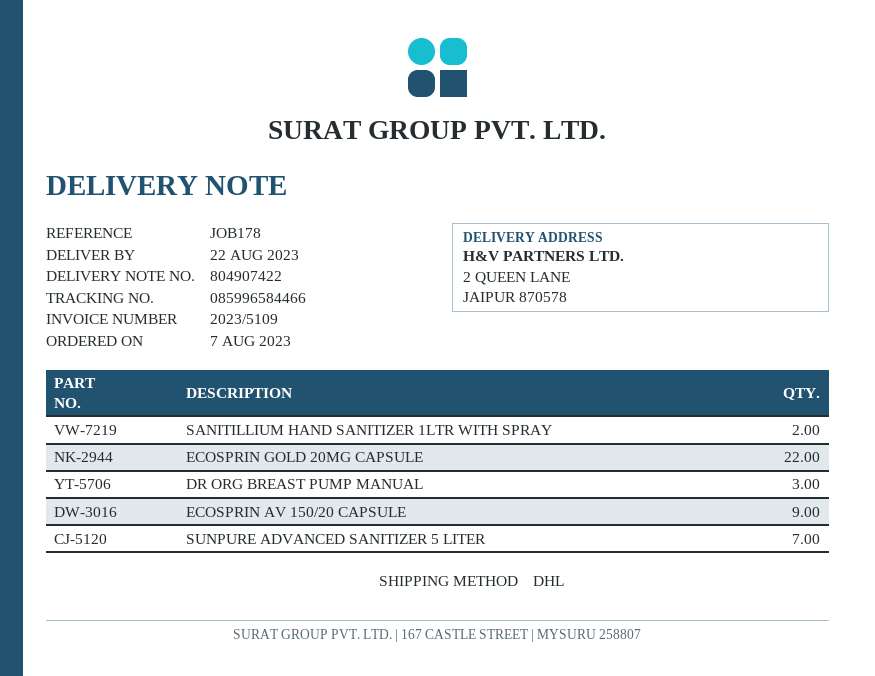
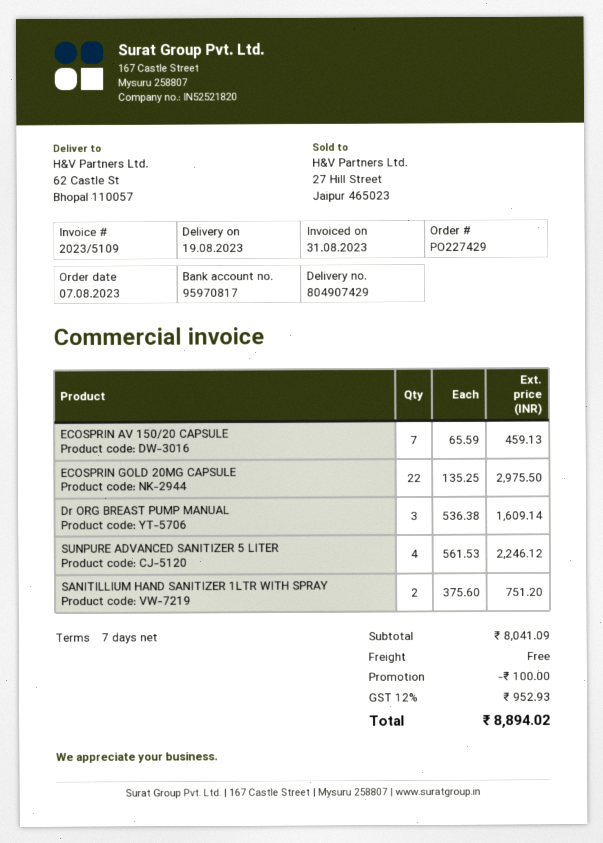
delivery note number: 804907422 -> 804907429
delivery date: 2023-08-22 -> 2023-08-19
ship to: 2 QUEEN LANE, JAIPUR 870578 -> 62 Castle St, Bhopal 110057
ECOSPRIN AV 150/20 CAPSULE: 9 -> 7
SUNPURE ADVANCED SANITIZER 5 LITER: 7 -> 4

